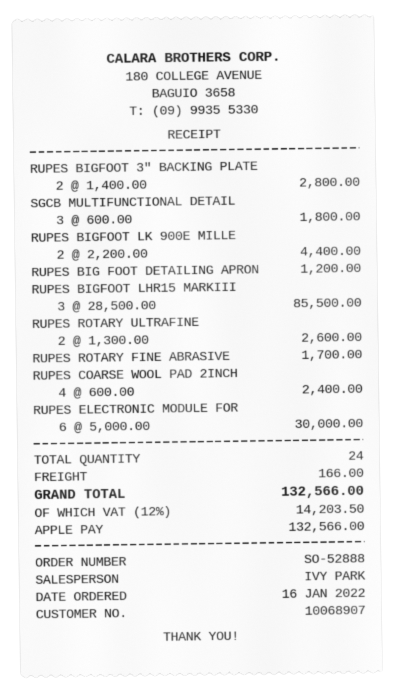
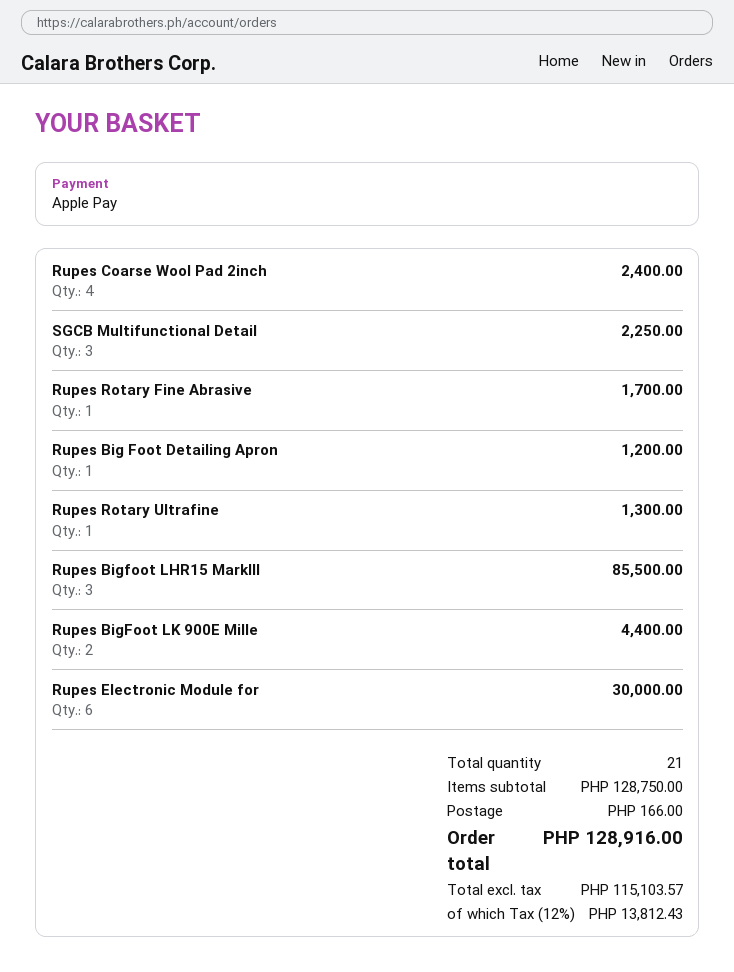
RUPES BIGFOOT 3" BACKING PLATE: 2 for 2800.00 -> none
SGCB MULTIFUNCTIONAL DETAIL: 3 for 1800.00 -> 3 for 2250.00
RUPES ROTARY ULTRAFINE: 2 for 2600.00 -> 1 for 1300.00
total quantity: 24 -> 21
tax: 12% = 14203.50 -> 12% = 13812.43
total: 132566.00 -> 128916.00

